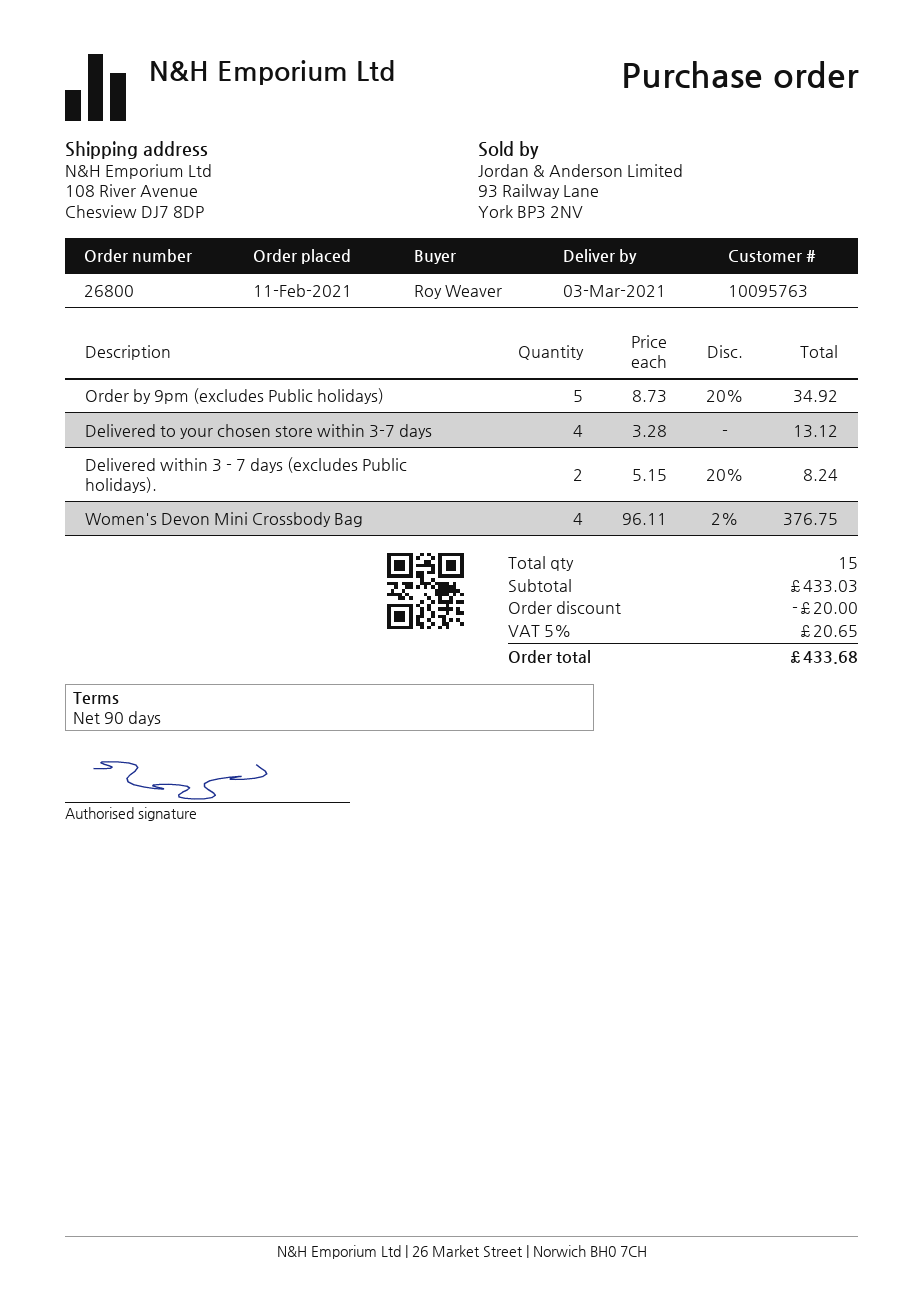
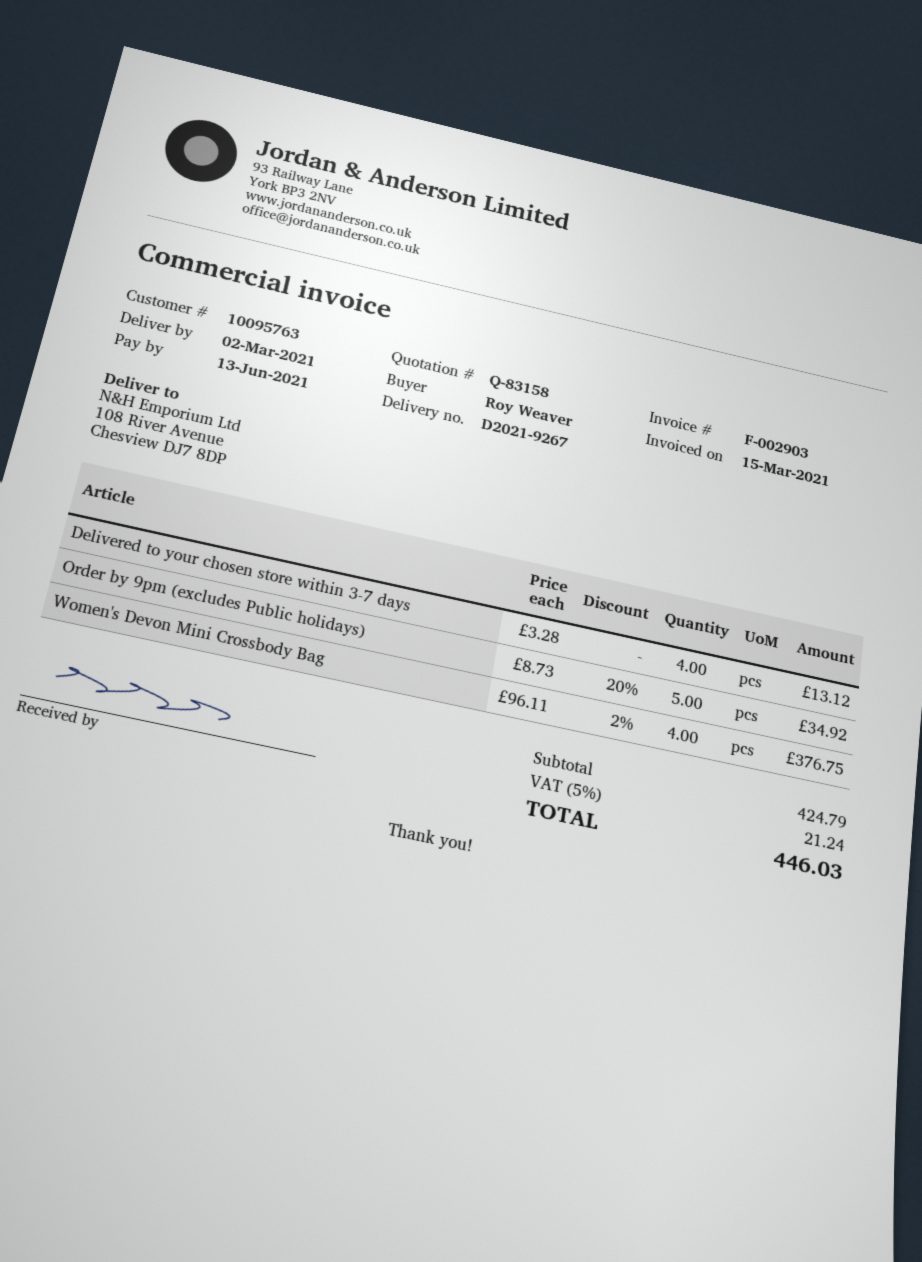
delivery date: 2021-03-03 -> 2021-03-02
Delivered within 3 - 7 days (excludes Public holidays).: 2 x 5.15 - 20% = 8.24 -> none
subtotal: 433.03 -> 424.79
discount: 20.00 -> none
tax: 5% = 20.65 -> 5% = 21.24
total: 433.68 -> 446.03

